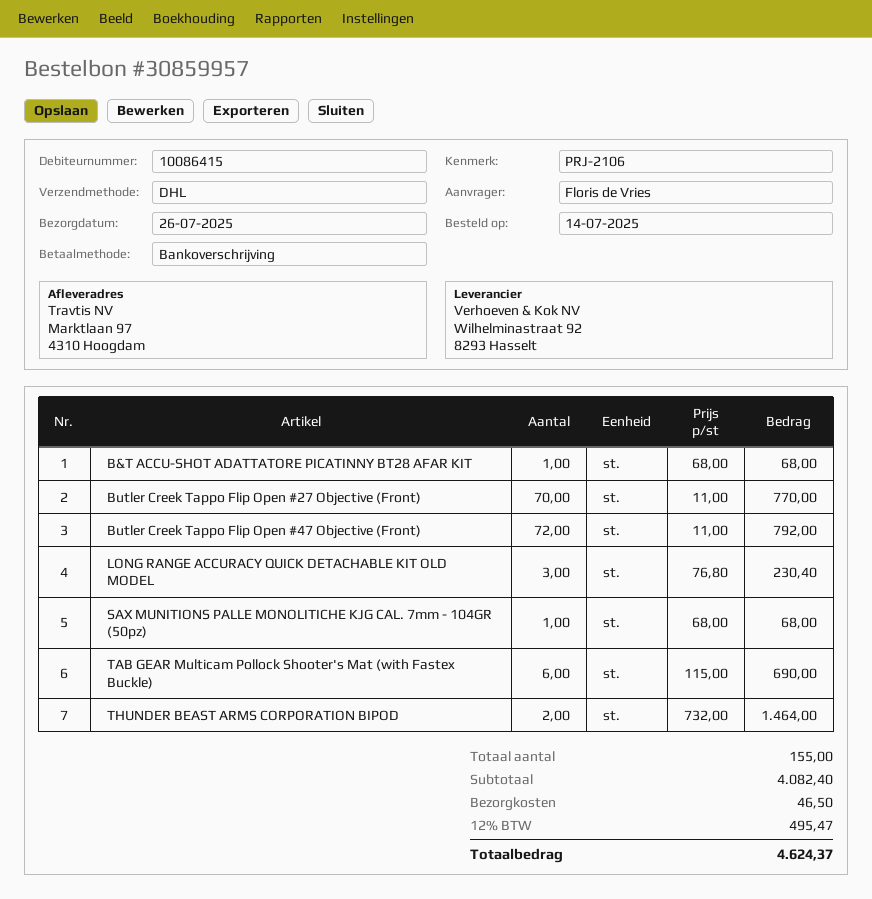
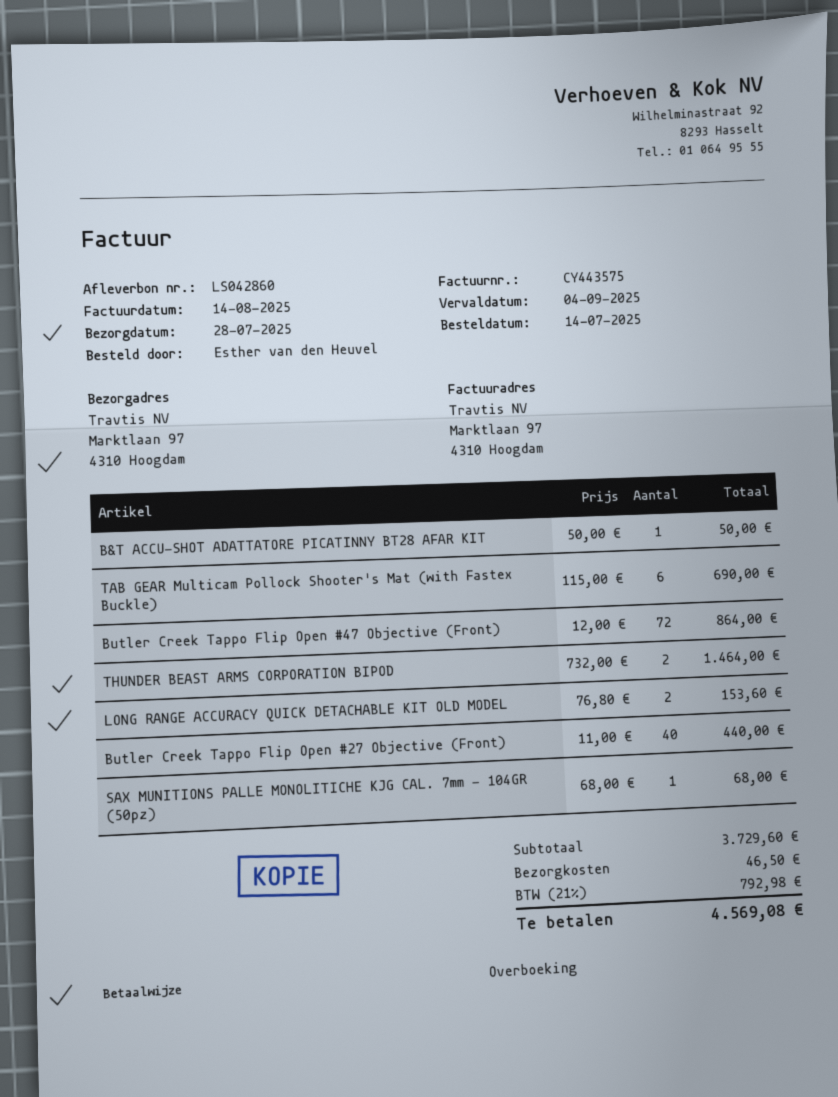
delivery date: 2025-07-26 -> 2025-07-28
ordered by: Floris de Vries -> Esther van den Heuvel
B&T ACCU-SHOT ADATTATORE PICATINNY BT28 AFAR KIT: 1 x 68.00 = 68.00 -> 1 x 50.00 = 50.00
Butler Creek Tappo Flip Open #27 Objective (Front): 70 x 11.00 = 770.00 -> 40 x 11.00 = 440.00
Butler Creek Tappo Flip Open #47 Objective (Front): 72 x 11.00 = 792.00 -> 72 x 12.00 = 864.00
LONG RANGE ACCURACY QUICK DETACHABLE KIT OLD MODEL: 3 x 76.80 = 230.40 -> 2 x 76.80 = 153.60
subtotal: 4082.40 -> 3729.60
tax: 12% = 495.47 -> 21% = 792.98
total: 4624.37 -> 4569.08

